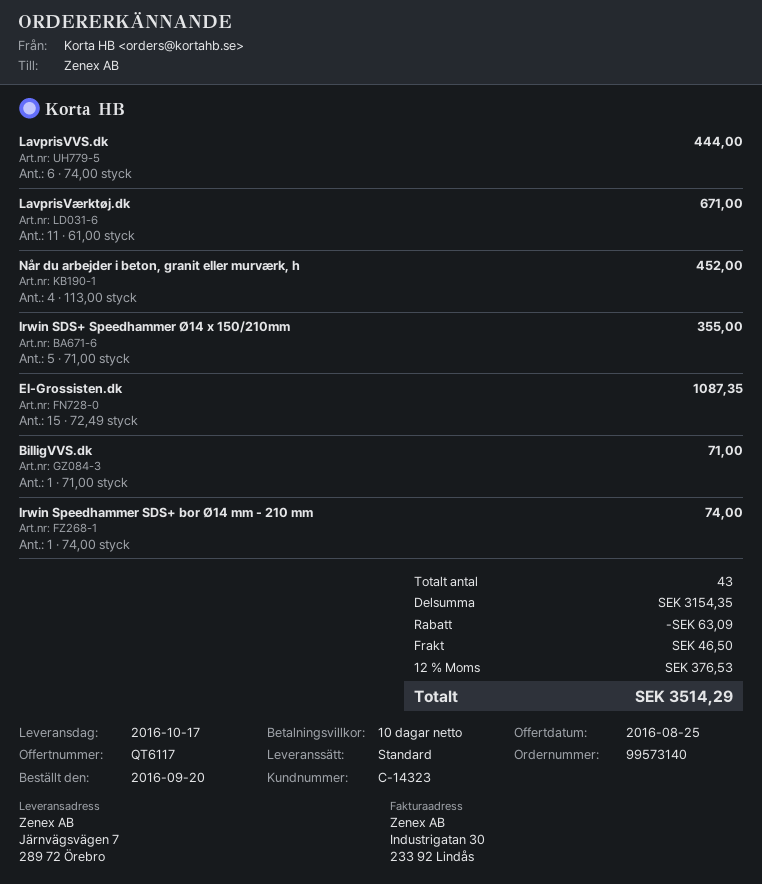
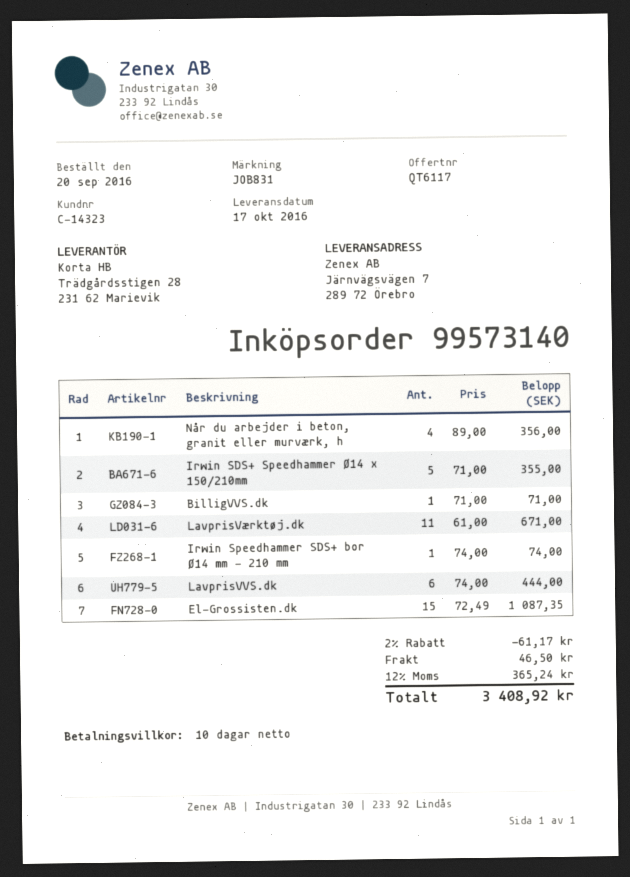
Når du arbejder i beton, granit eller murværk, h: 4 x 113.00 = 452.00 -> 4 x 89.00 = 356.00
discount: 63.09 -> 61.17
tax: 12% = 376.53 -> 12% = 365.24
total: 3514.29 -> 3408.92

